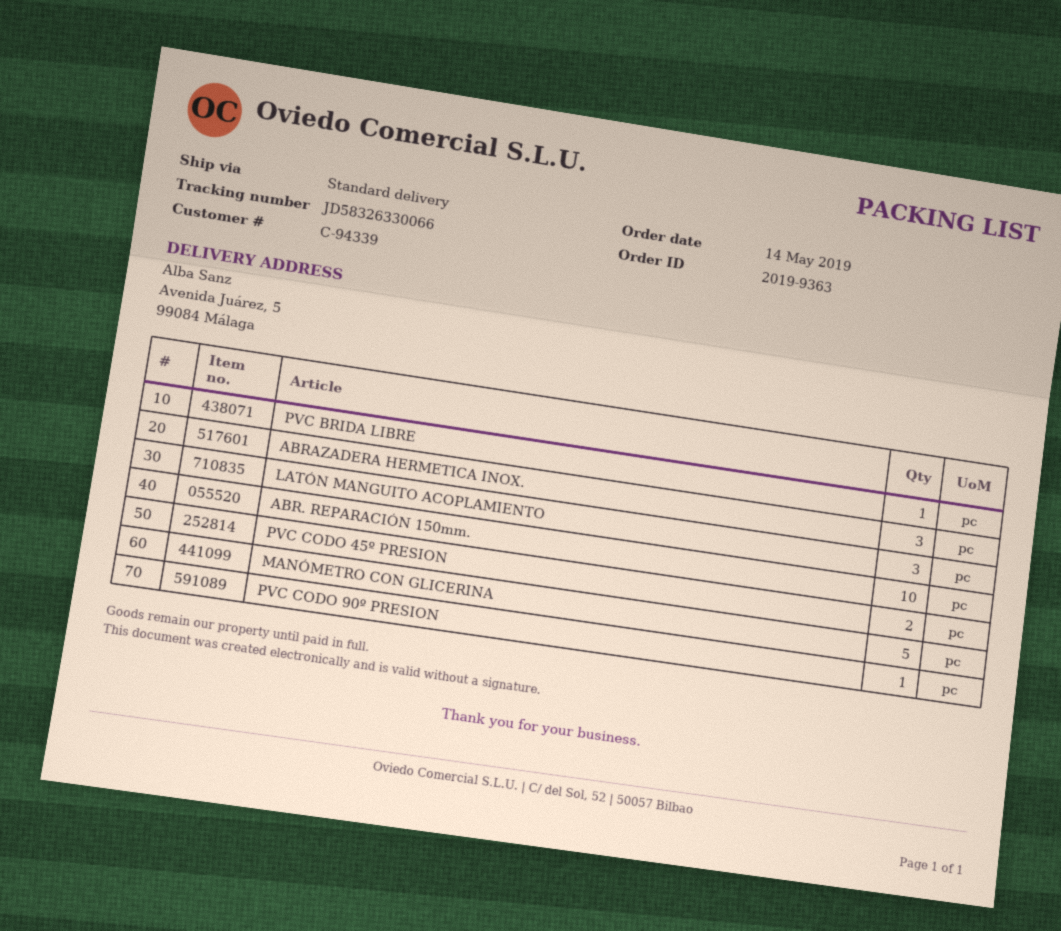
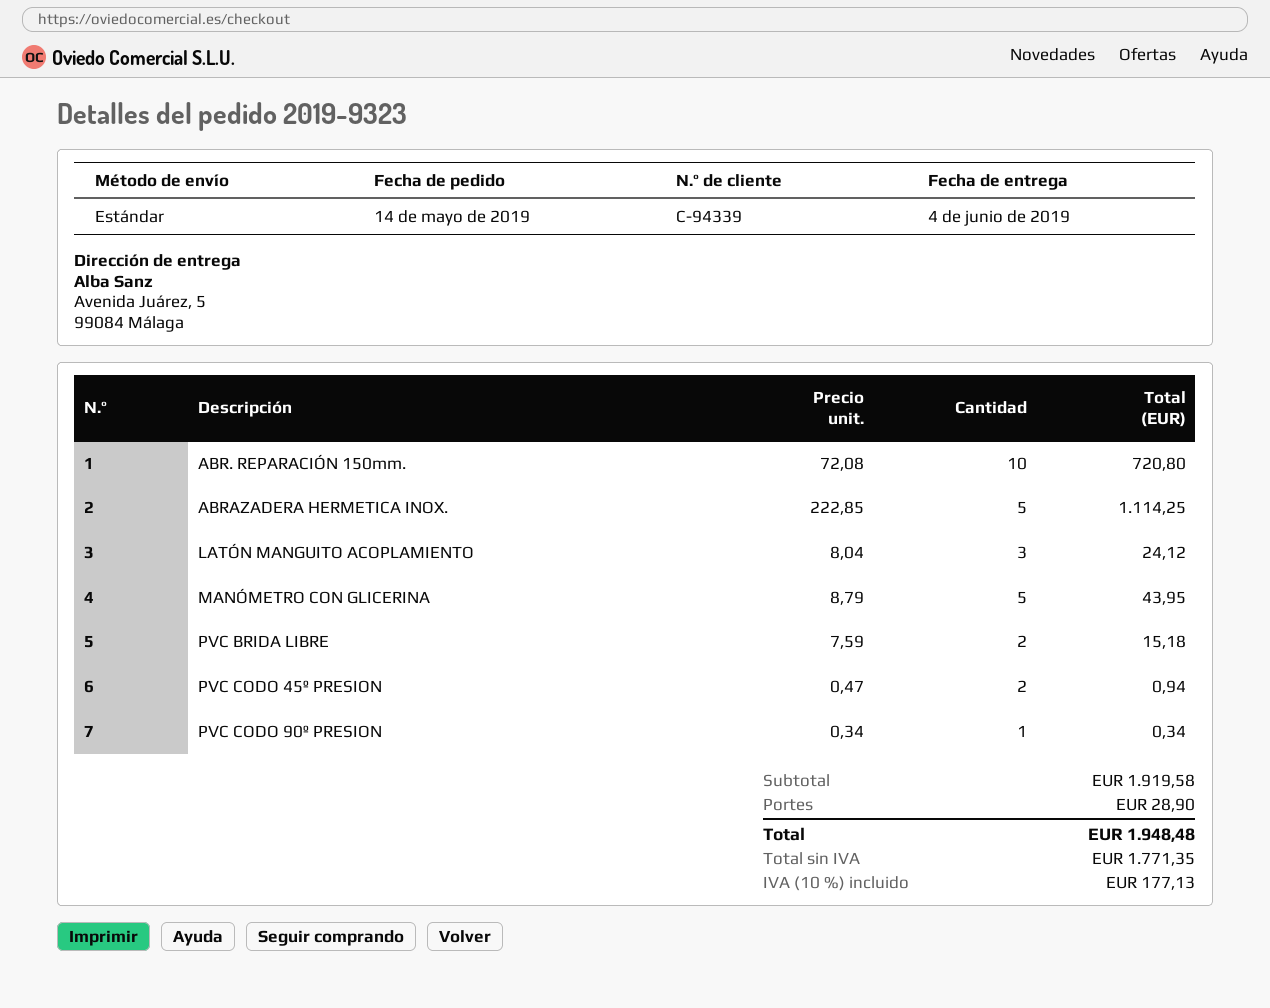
order number: 2019-9363 -> 2019-9323
PVC BRIDA LIBRE: 1 -> 2
ABRAZADERA HERMETICA INOX.: 3 -> 5

